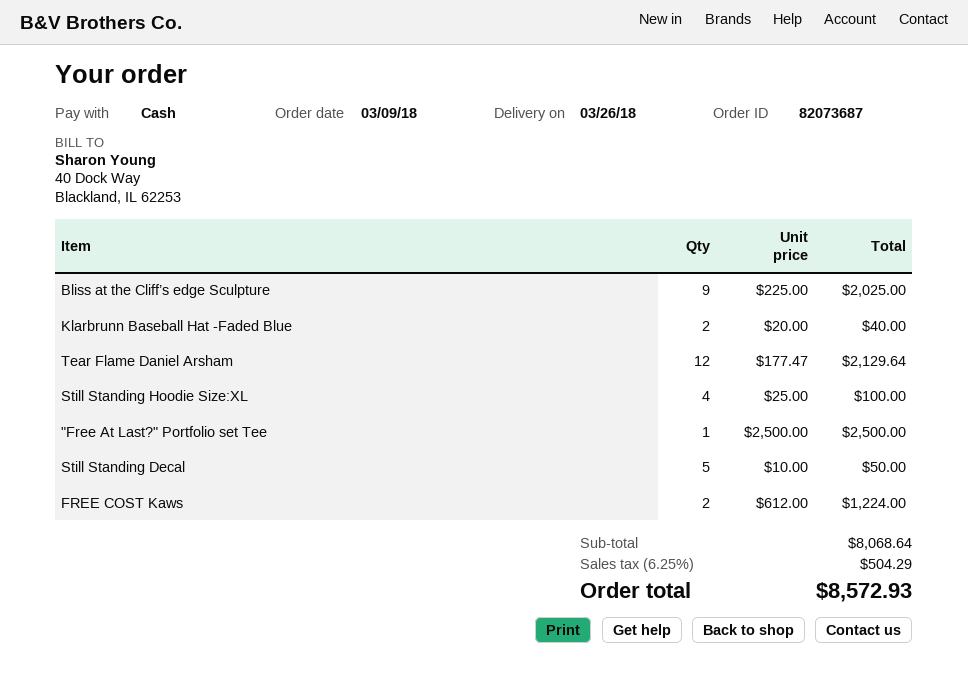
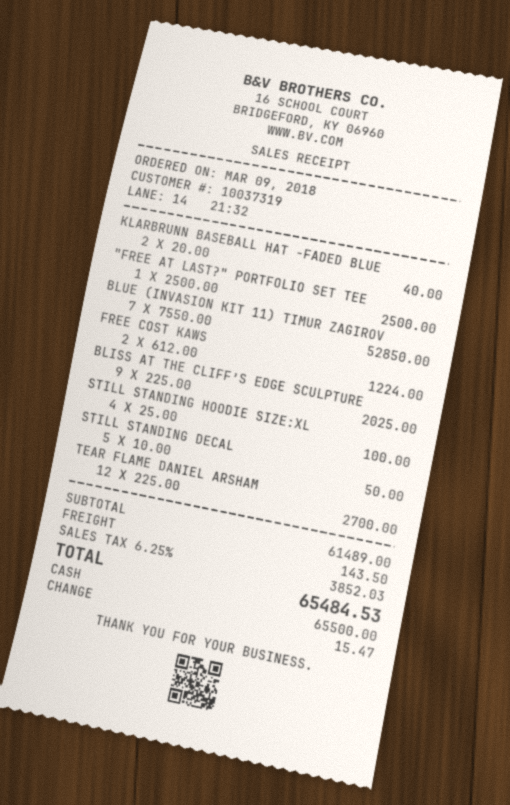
Tear Flame Daniel Arsham: 12 x 177.47 = 2129.64 -> 12 x 225.00 = 2700.00
BLUE (INVASION KIT 11) TIMUR ZAGIROV: none -> 7 x 7550.00 = 52850.00
subtotal: 8068.64 -> 61489.00
shipping: none -> 143.50
tax: 6.25% = 504.29 -> 6.25% = 3852.03
total: 8572.93 -> 65484.53

